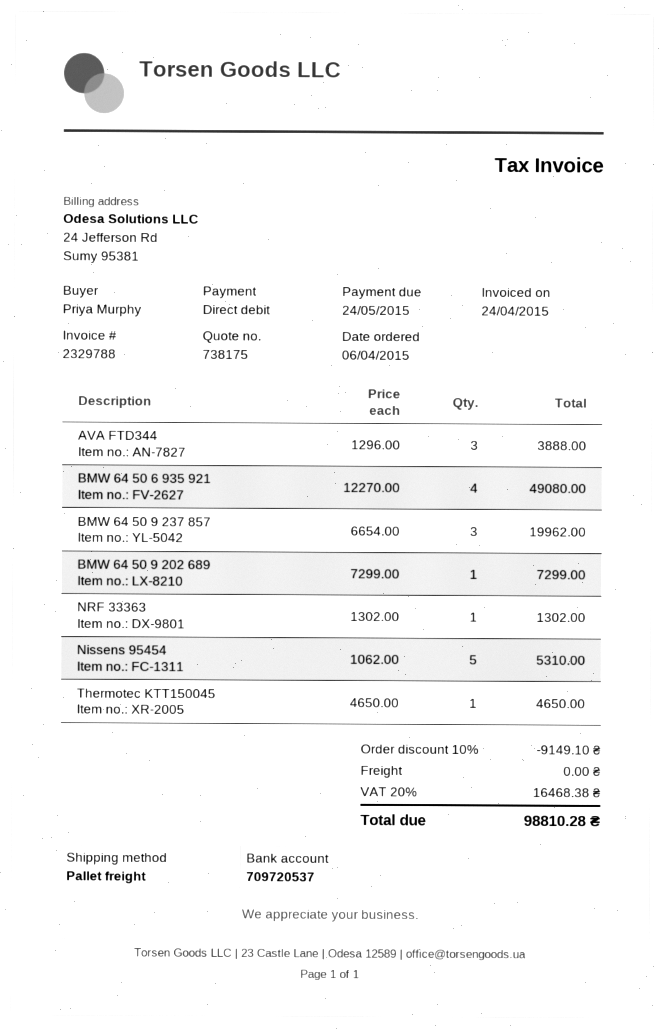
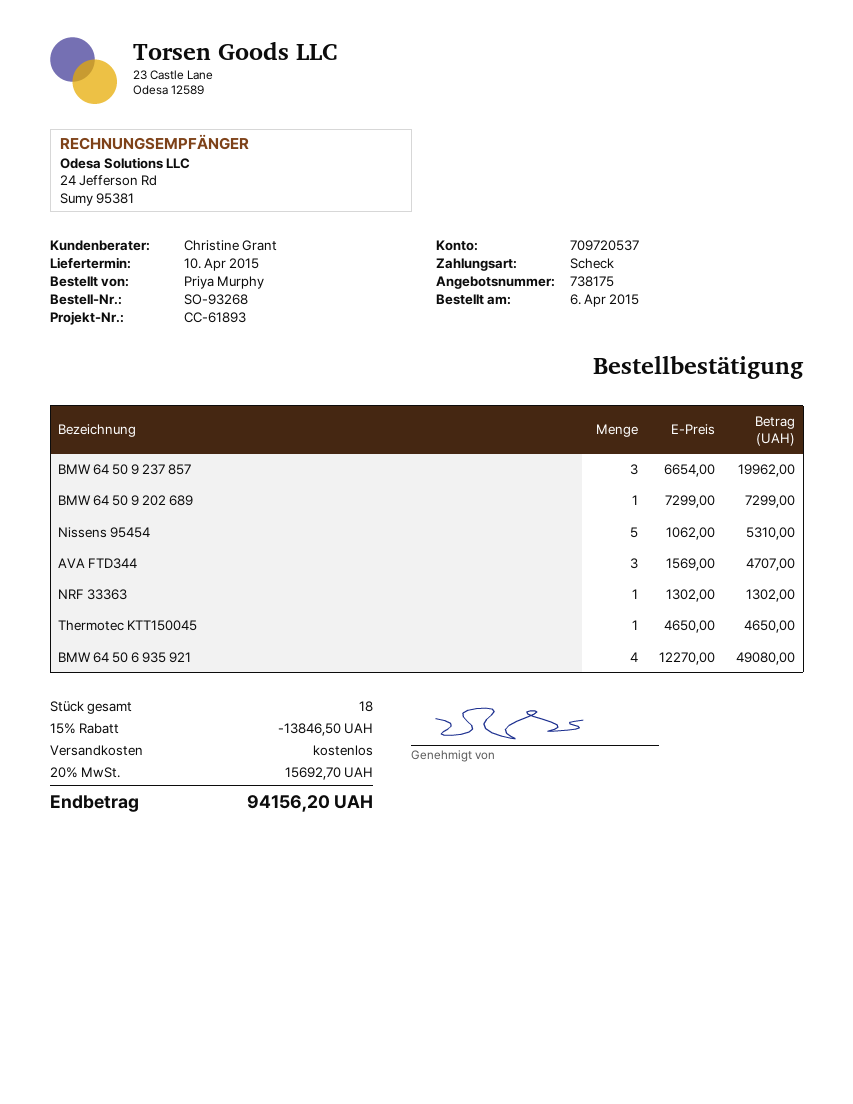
payment method: direct debit -> cheque
AVA FTD344: 3 x 1296.00 = 3888.00 -> 3 x 1569.00 = 4707.00
discount: 10% = 9149.10 -> 15% = 13846.50
tax: 20% = 16468.38 -> 20% = 15692.70
total: 98810.28 -> 94156.20

